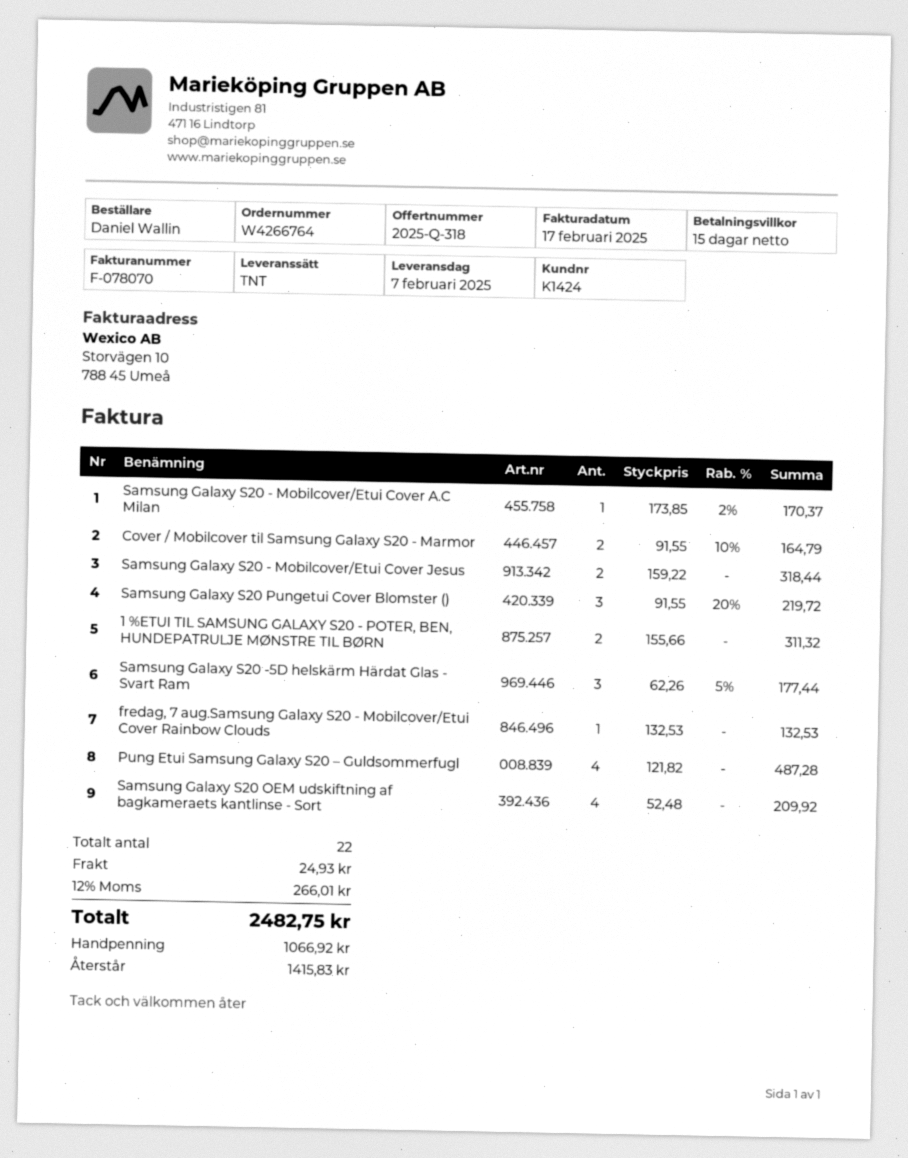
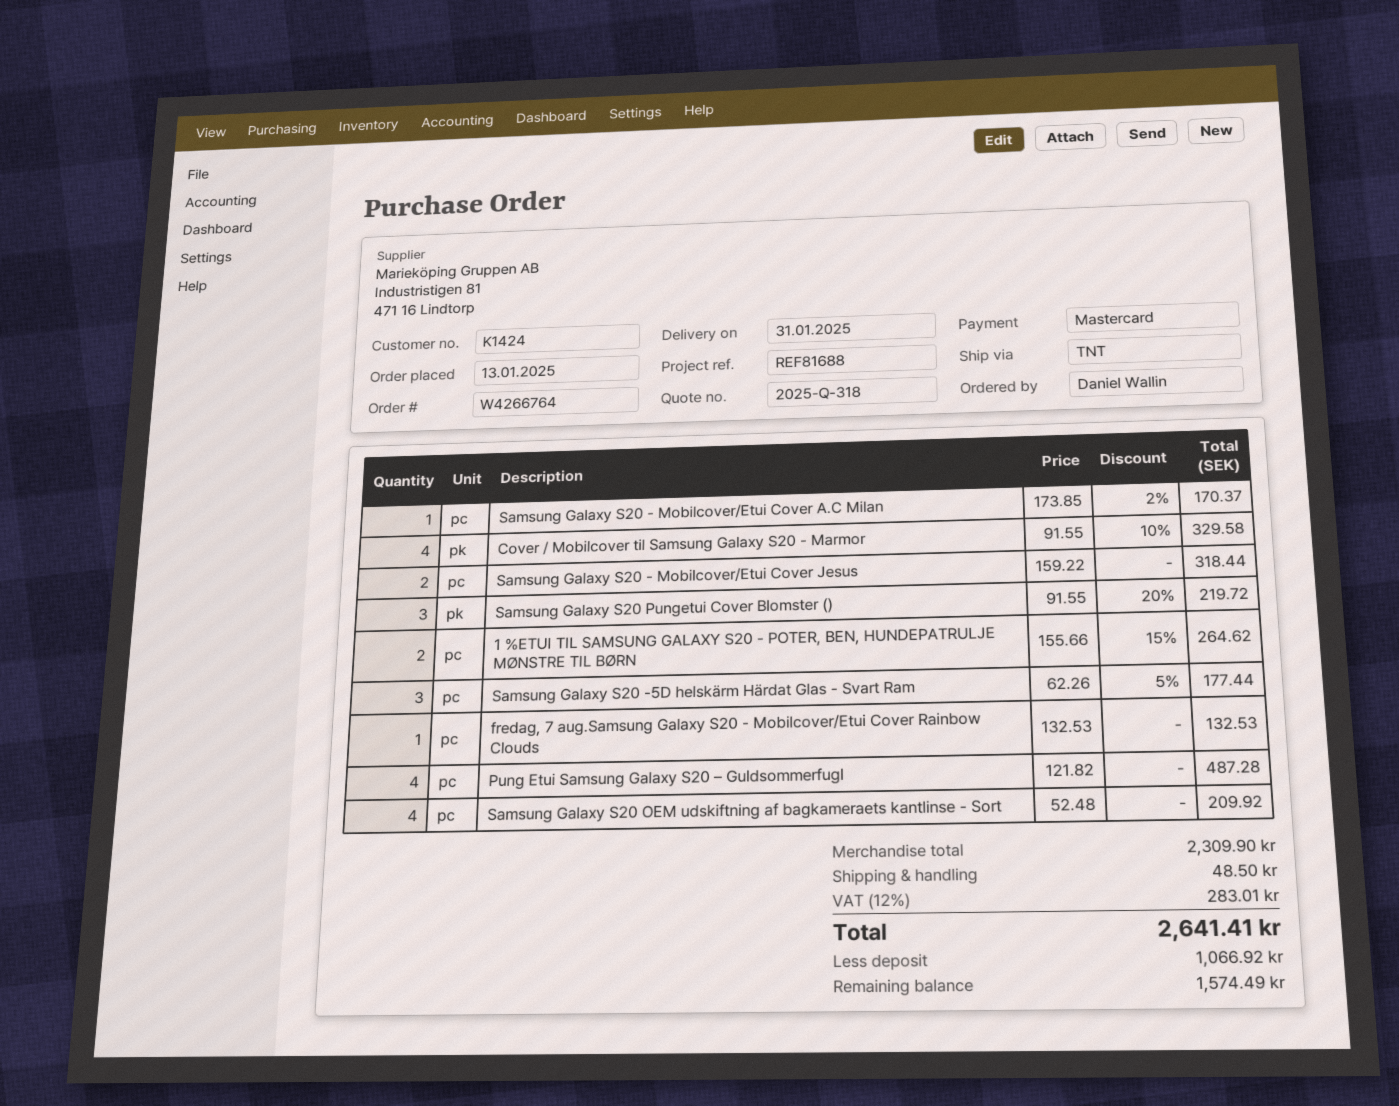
delivery date: 2025-02-07 -> 2025-01-31
Cover / Mobilcover til Samsung Galaxy S20 - Marmor: 2 x 91.55 - 10% = 164.79 -> 4 x 91.55 - 10% = 329.58
1 %ETUI TIL SAMSUNG GALAXY S20 - POTER, BEN, HUNDEPATRULJE MØNSTRE TIL BØRN: 2 x 155.66 = 311.32 -> 2 x 155.66 - 15% = 264.62
shipping: 24.93 -> 48.50
tax: 12% = 266.01 -> 12% = 283.01
total: 2482.75 -> 2641.41
balance: 1415.83 -> 1574.49

